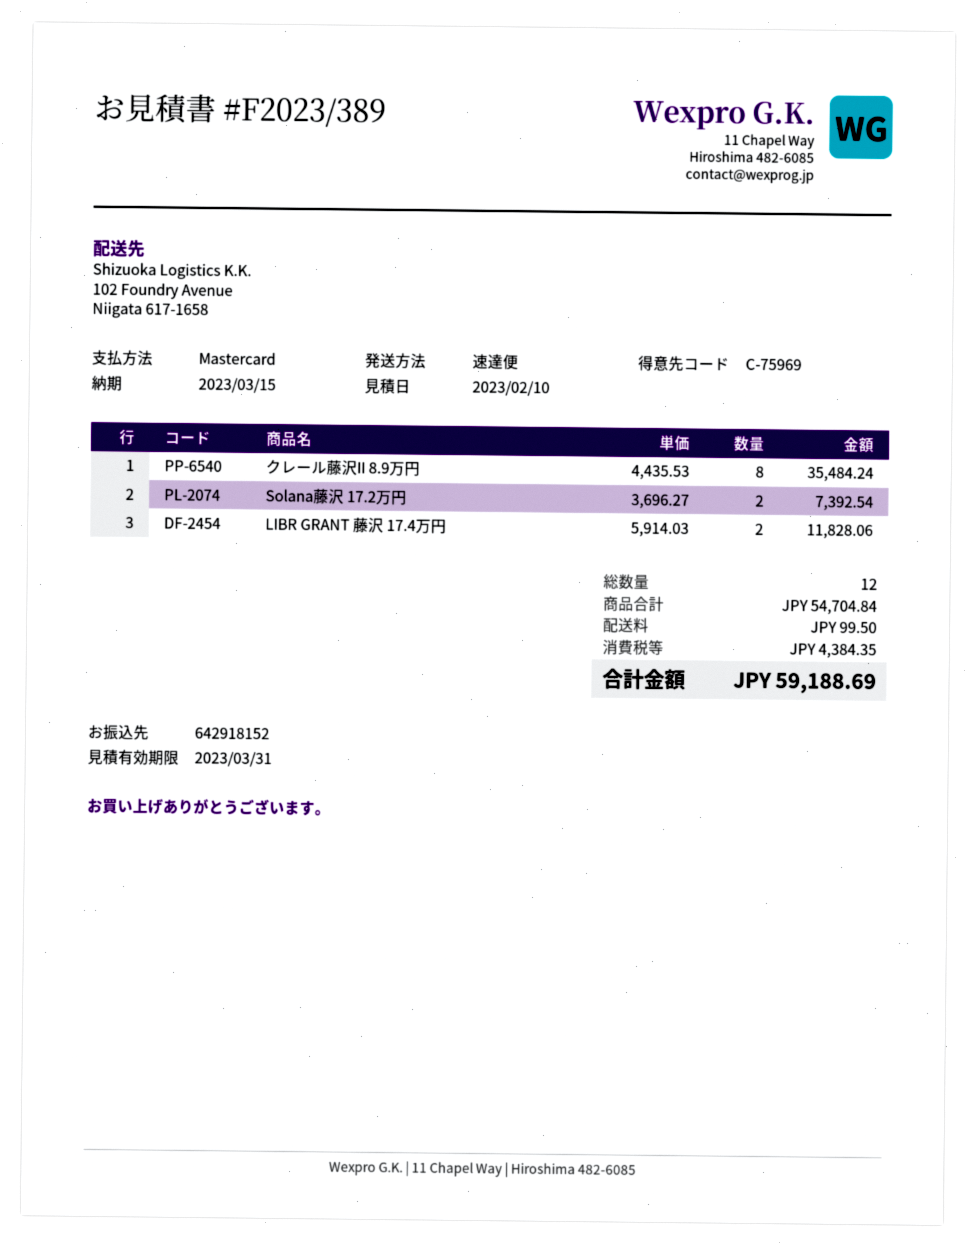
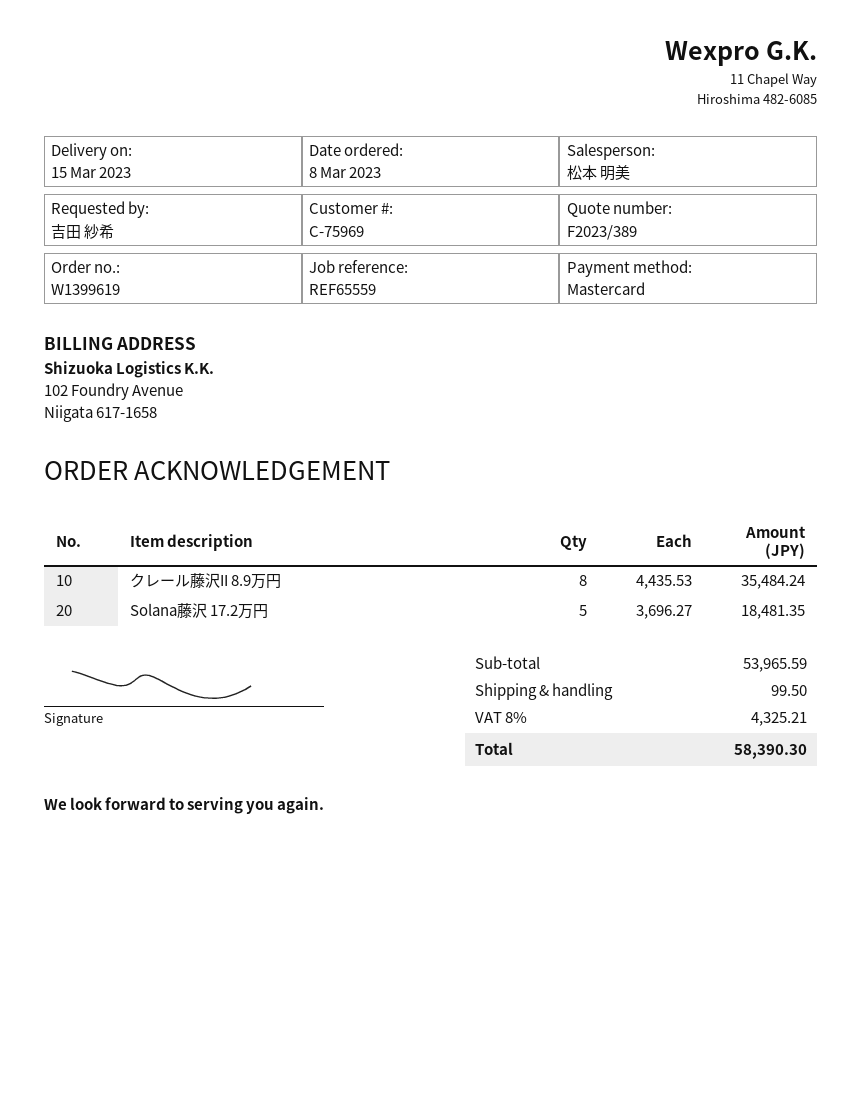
Solana藤沢 17.2万円: 2 x 3696.27 = 7392.54 -> 5 x 3696.27 = 18481.35
LIBR GRANT 藤沢 17.4万円: 2 x 5914.03 = 11828.06 -> none
subtotal: 54704.84 -> 53965.59
tax: 4384.35 -> 4325.21
total: 59188.69 -> 58390.30

